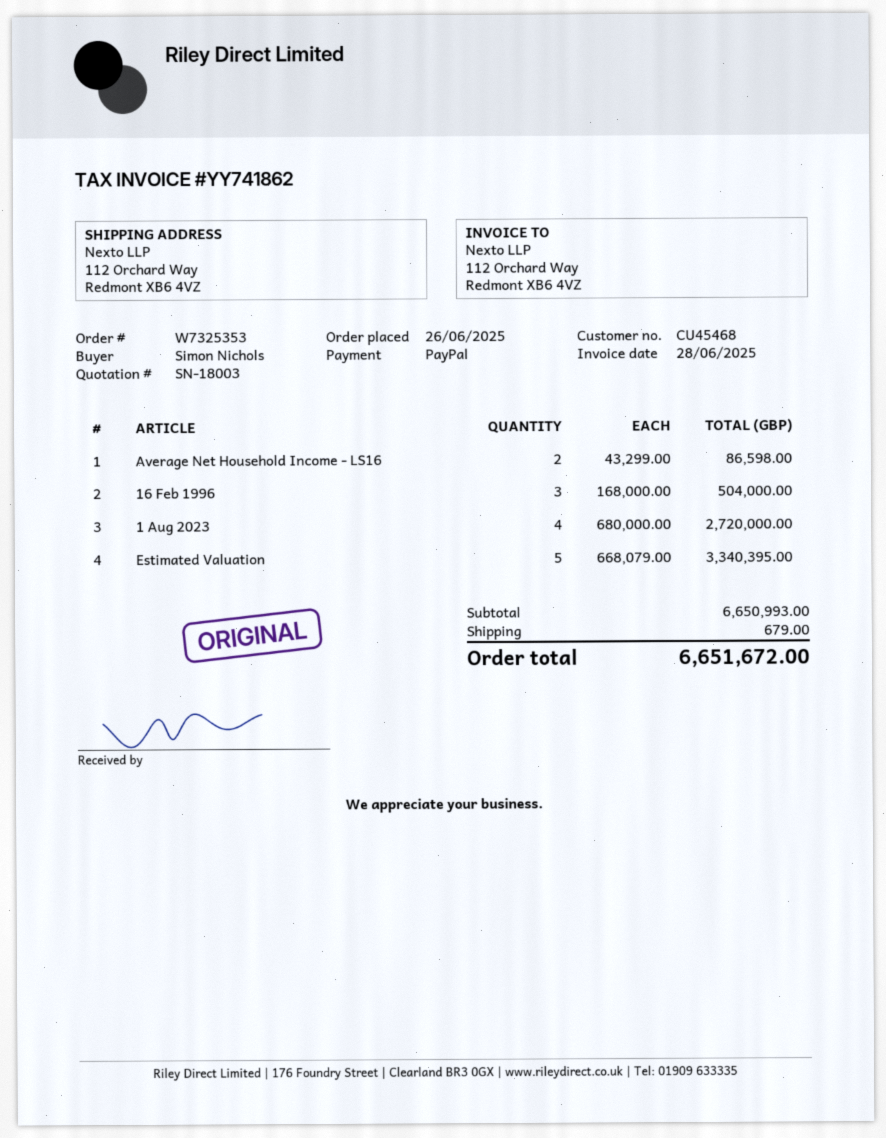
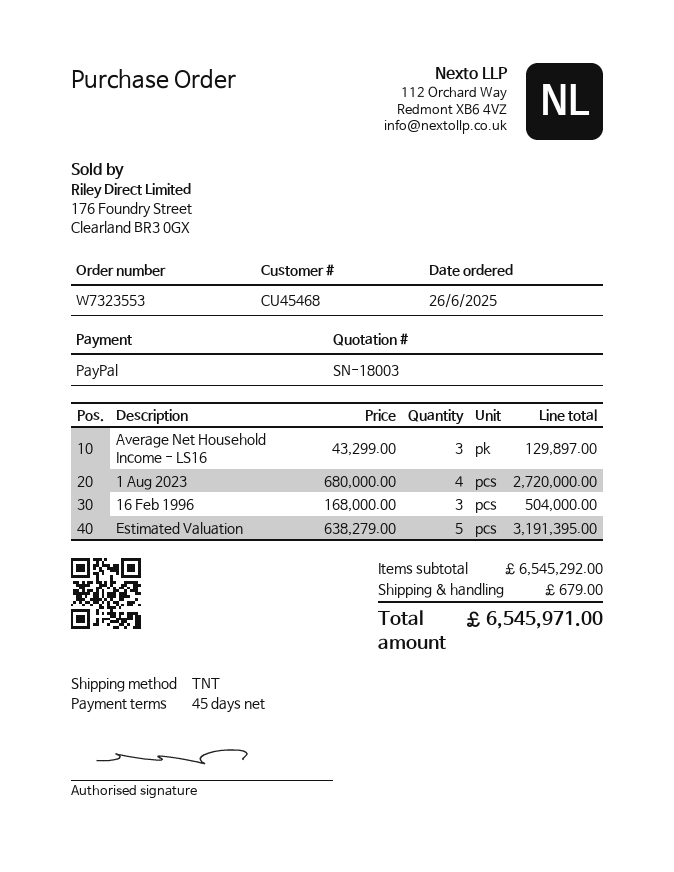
order number: W7325353 -> W7323553
Average Net Household Income - LS16: 2 x 43299.00 = 86598.00 -> 3 x 43299.00 = 129897.00
Estimated Valuation: 5 x 668079.00 = 3340395.00 -> 5 x 638279.00 = 3191395.00
subtotal: 6650993.00 -> 6545292.00
total: 6651672.00 -> 6545971.00

